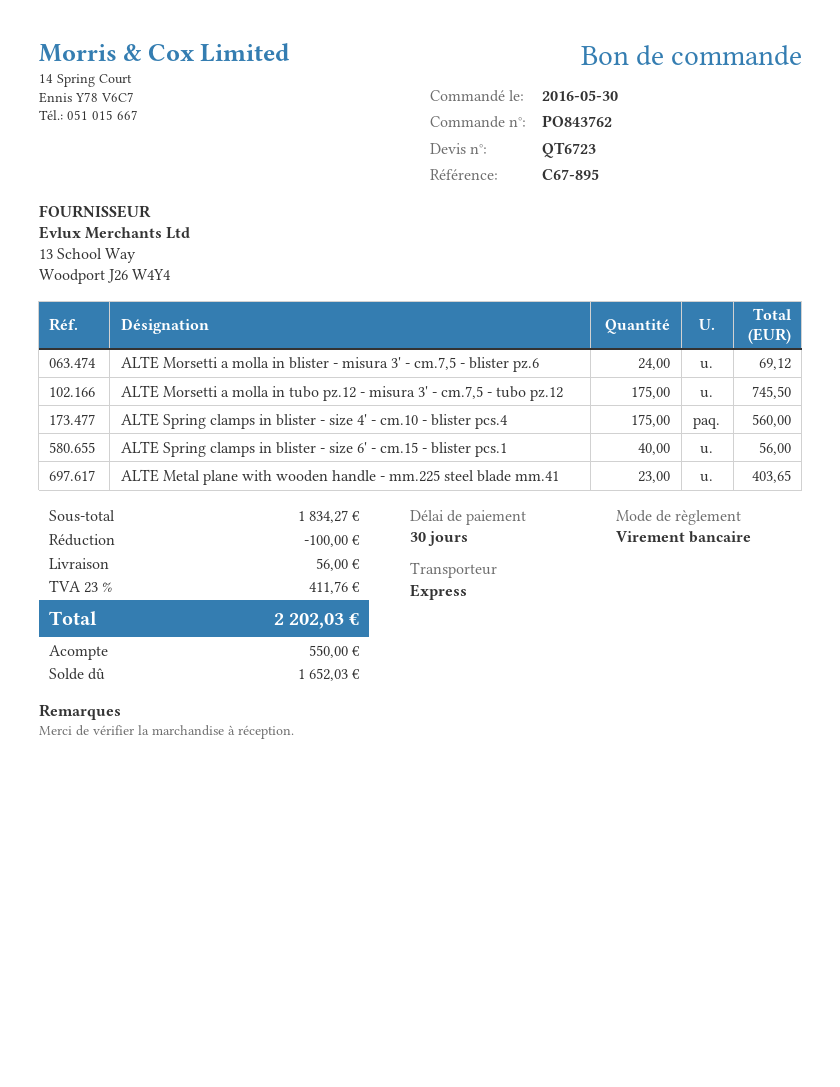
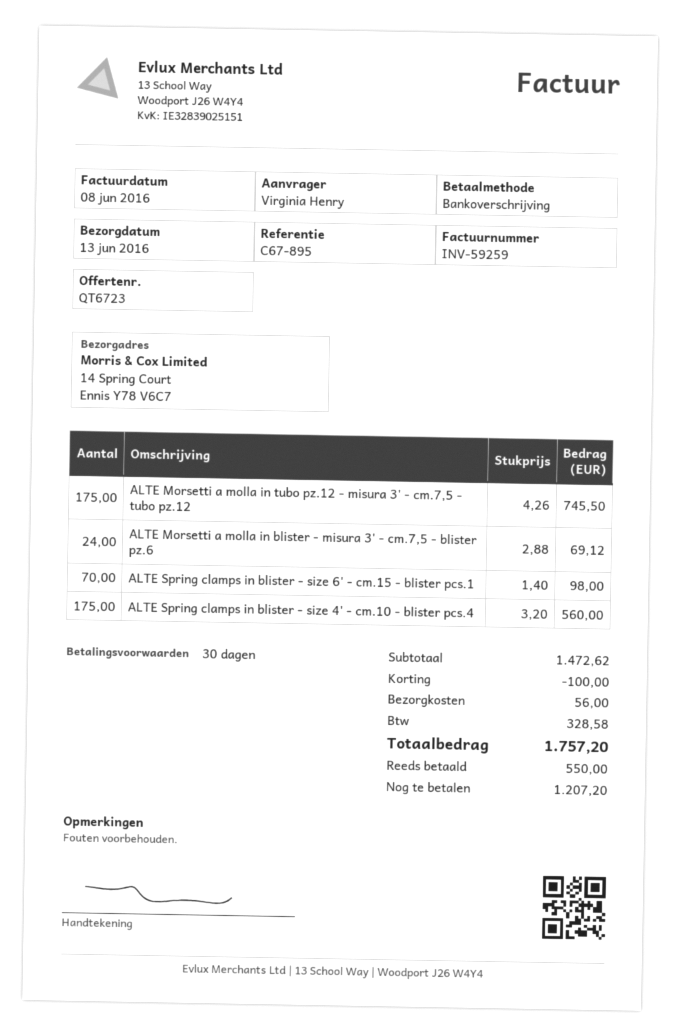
ALTE Spring clamps in blister - size 6' - cm.15 - blister pcs.1: 40 for 56.00 -> 70 for 98.00
ALTE Metal plane with wooden handle - mm.225 steel blade mm.41: 23 for 403.65 -> none
subtotal: 1834.27 -> 1472.62
tax: 411.76 -> 328.58
total: 2202.03 -> 1757.20
balance: 1652.03 -> 1207.20

